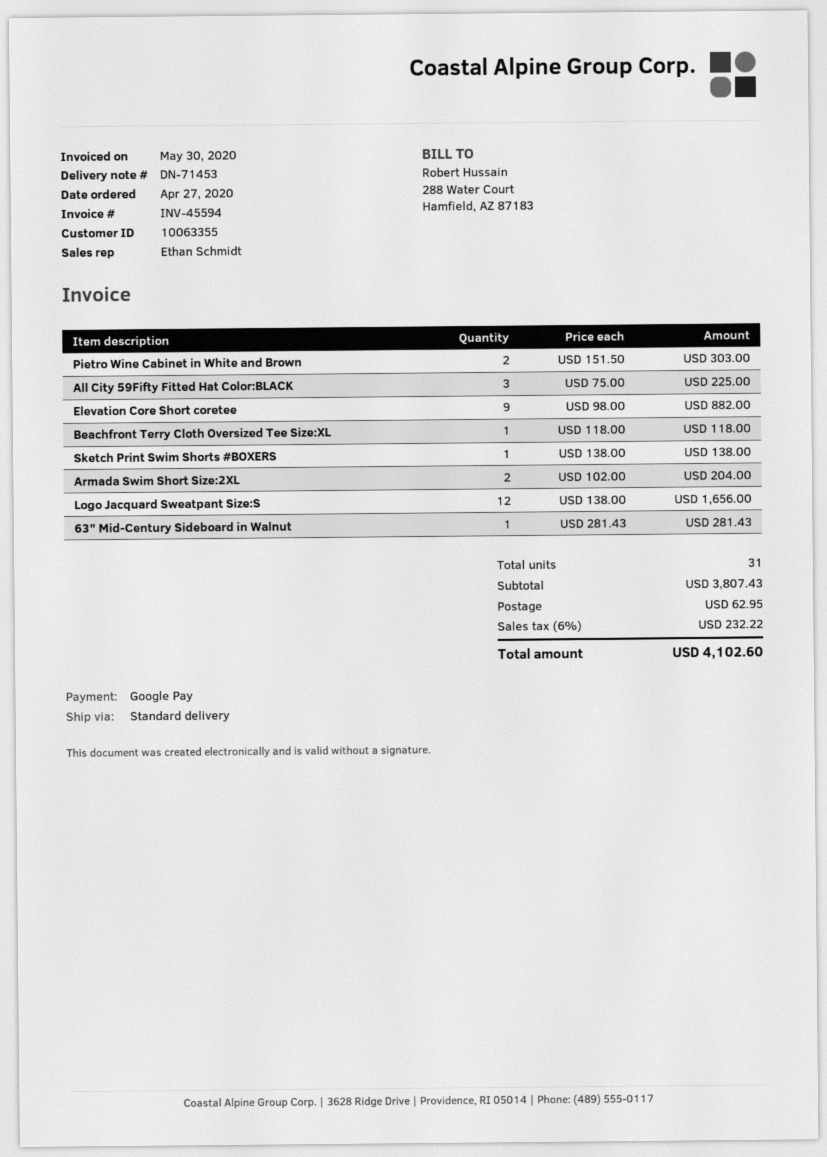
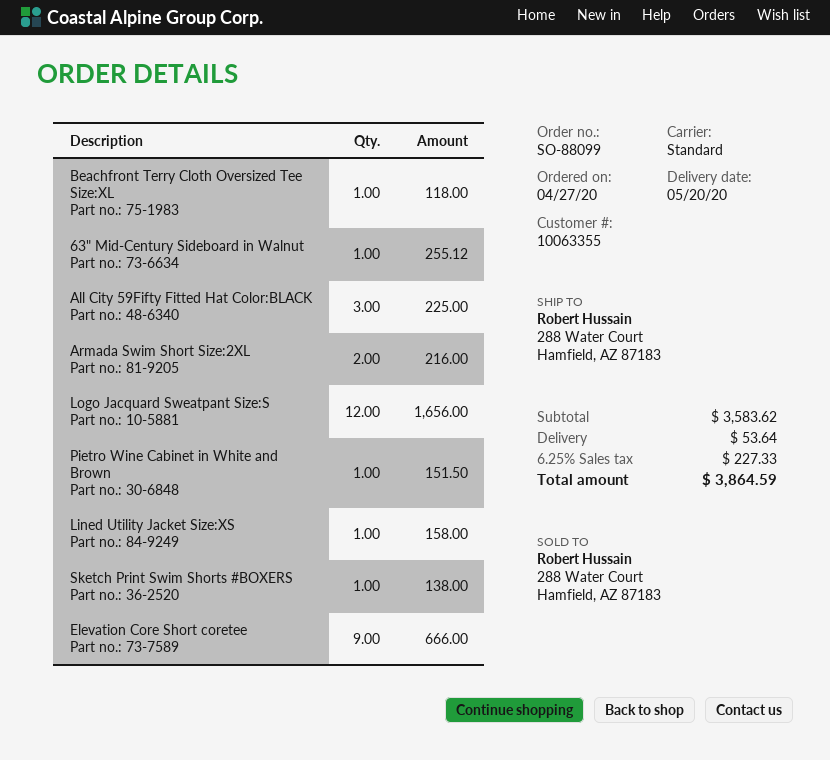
Pietro Wine Cabinet in White and Brown: 2 for 303.00 -> 1 for 151.50
Elevation Core Short coretee: 9 for 882.00 -> 9 for 666.00
Armada Swim Short Size:2XL: 2 for 204.00 -> 2 for 216.00
63" Mid-Century Sideboard in Walnut: 1 for 281.43 -> 1 for 255.12
Lined Utility Jacket Size:XS: none -> 1 for 158.00
subtotal: 3807.43 -> 3583.62
shipping: 62.95 -> 53.64
tax: 6% = 232.22 -> 6.25% = 227.33
total: 4102.60 -> 3864.59

